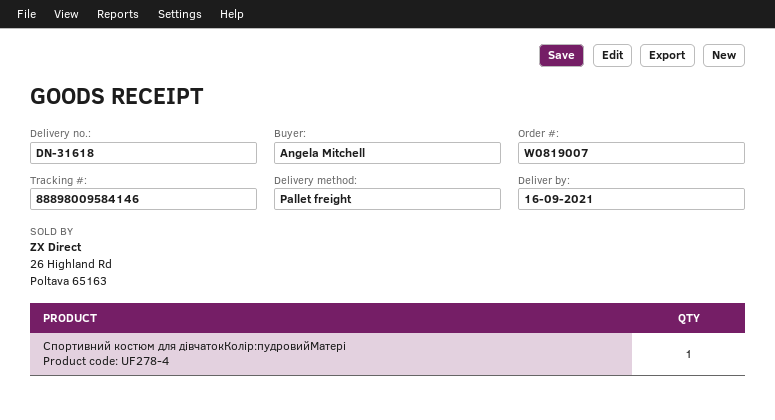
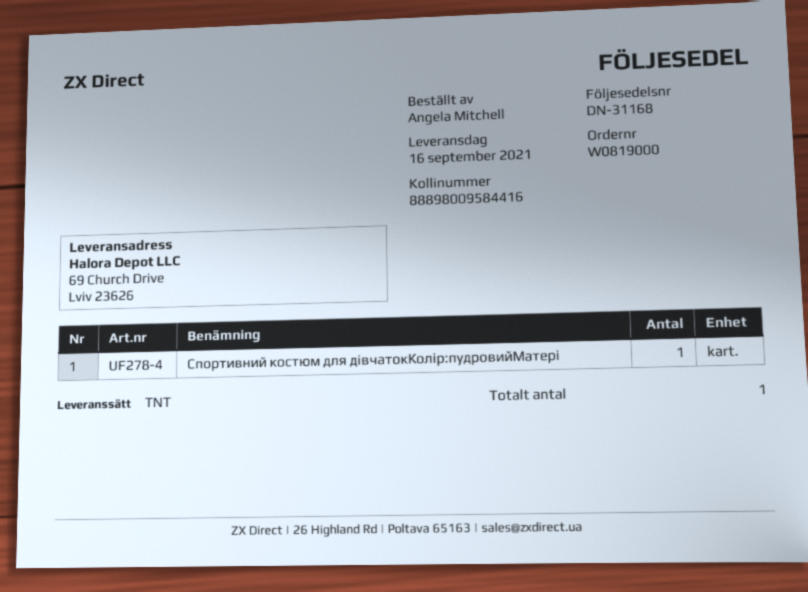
order number: W0819007 -> W0819000
delivery note number: DN-31618 -> DN-31168
shipping method: pallet freight -> TNT
tracking number: 88898009584146 -> 88898009584416

